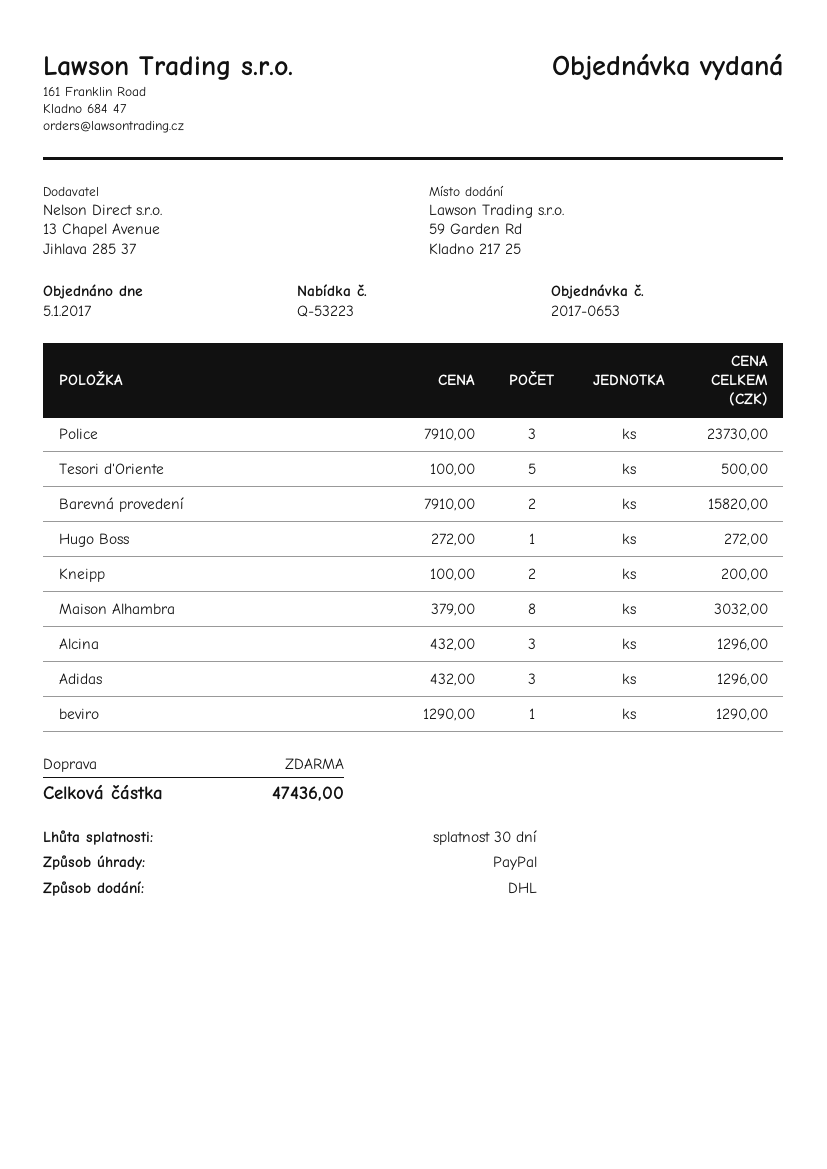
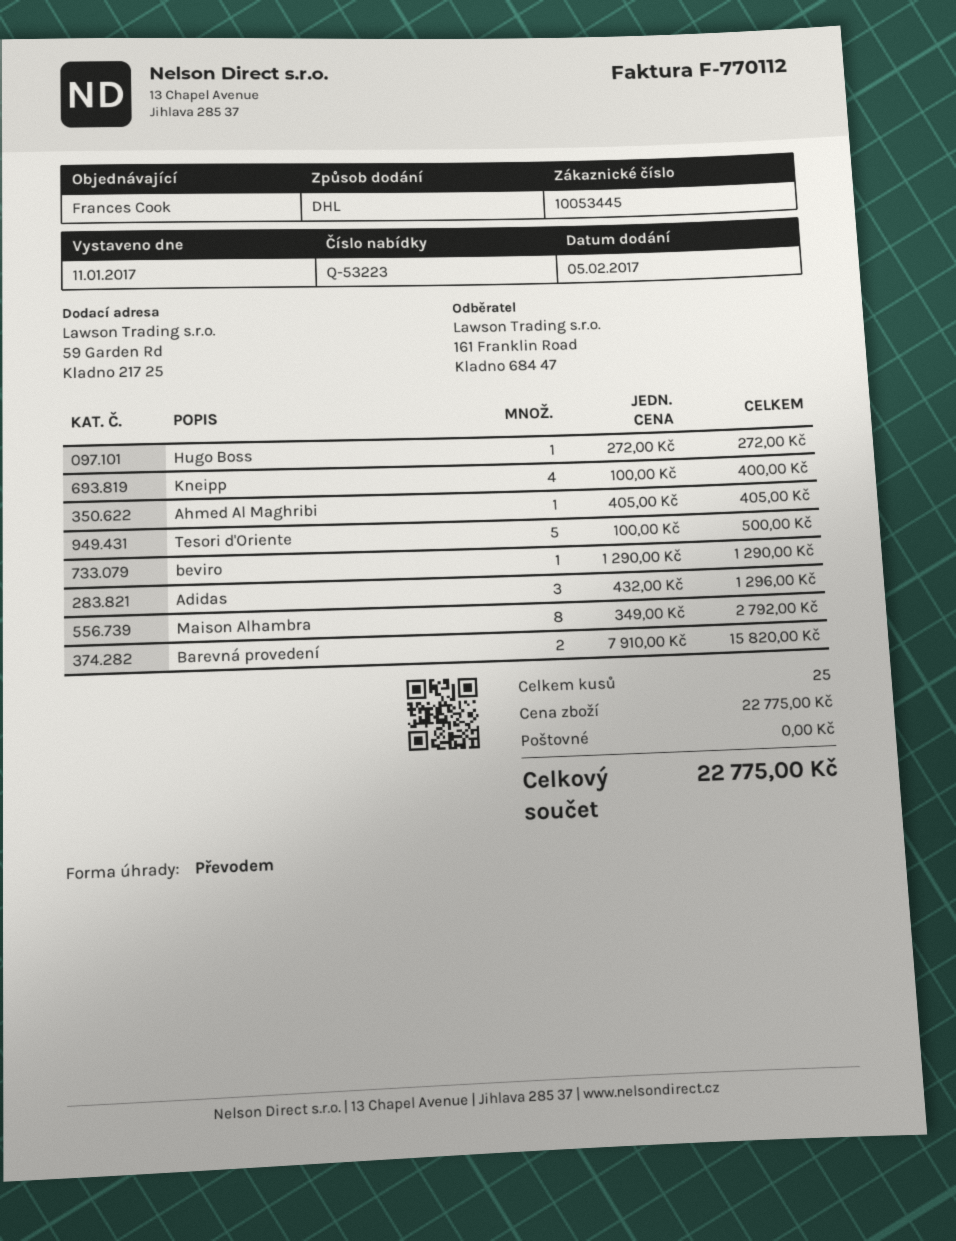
payment method: PayPal -> bank transfer
Police: 3 x 7910.00 = 23730.00 -> none
Kneipp: 2 x 100.00 = 200.00 -> 4 x 100.00 = 400.00
Maison Alhambra: 8 x 379.00 = 3032.00 -> 8 x 349.00 = 2792.00
Alcina: 3 x 432.00 = 1296.00 -> none
Ahmed Al Maghribi: none -> 1 x 405.00 = 405.00
total: 47436.00 -> 22775.00

